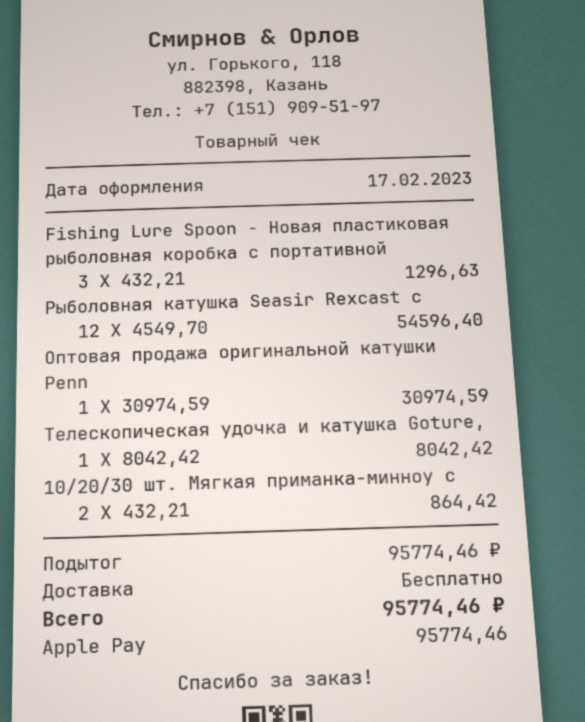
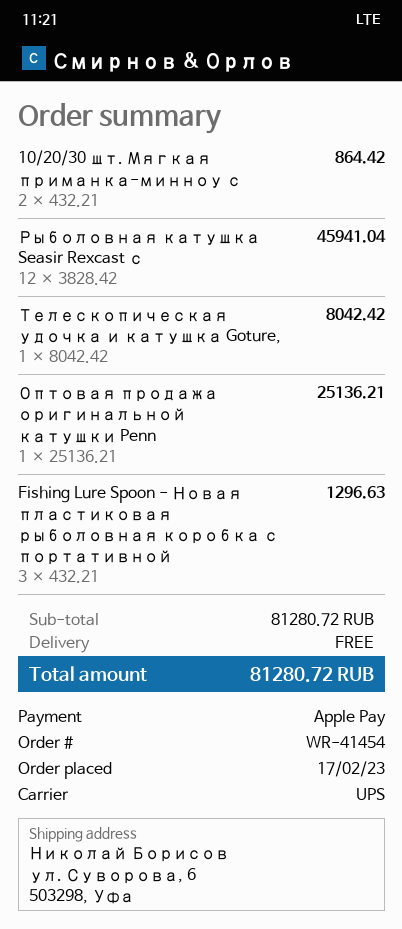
Рыболовная катушка Seasir Rexcast с: 12 x 4549.70 = 54596.40 -> 12 x 3828.42 = 45941.04
Оптовая продажа оригинальной катушки Penn: 1 x 30974.59 = 30974.59 -> 1 x 25136.21 = 25136.21
subtotal: 95774.46 -> 81280.72
total: 95774.46 -> 81280.72

